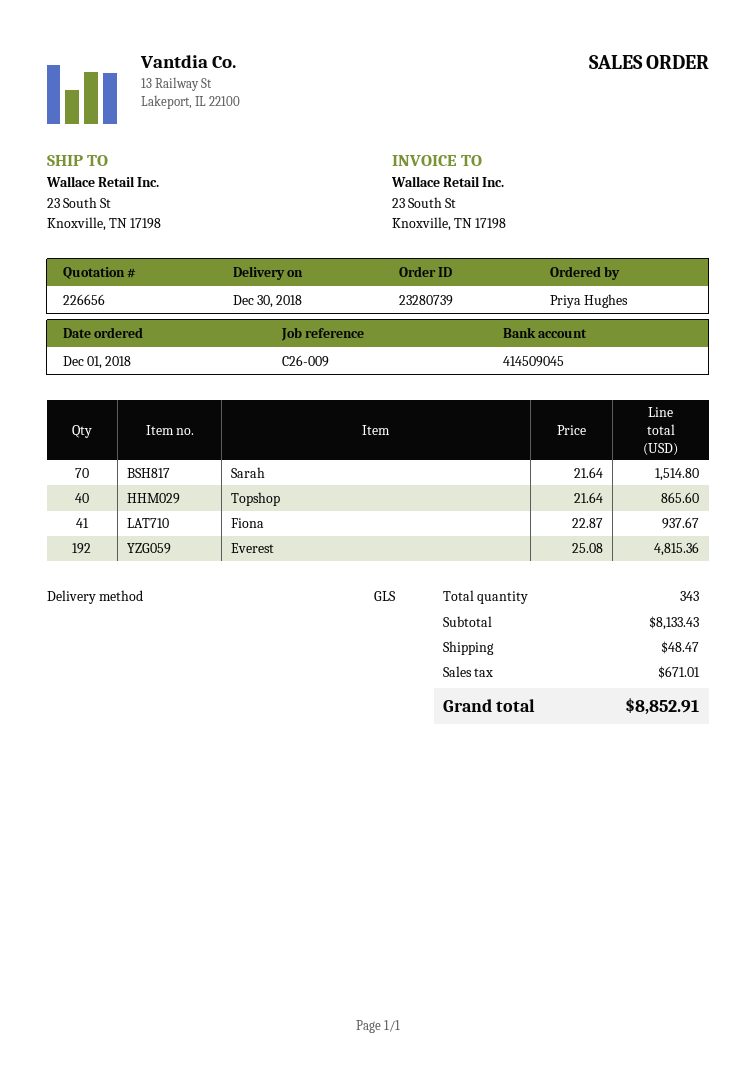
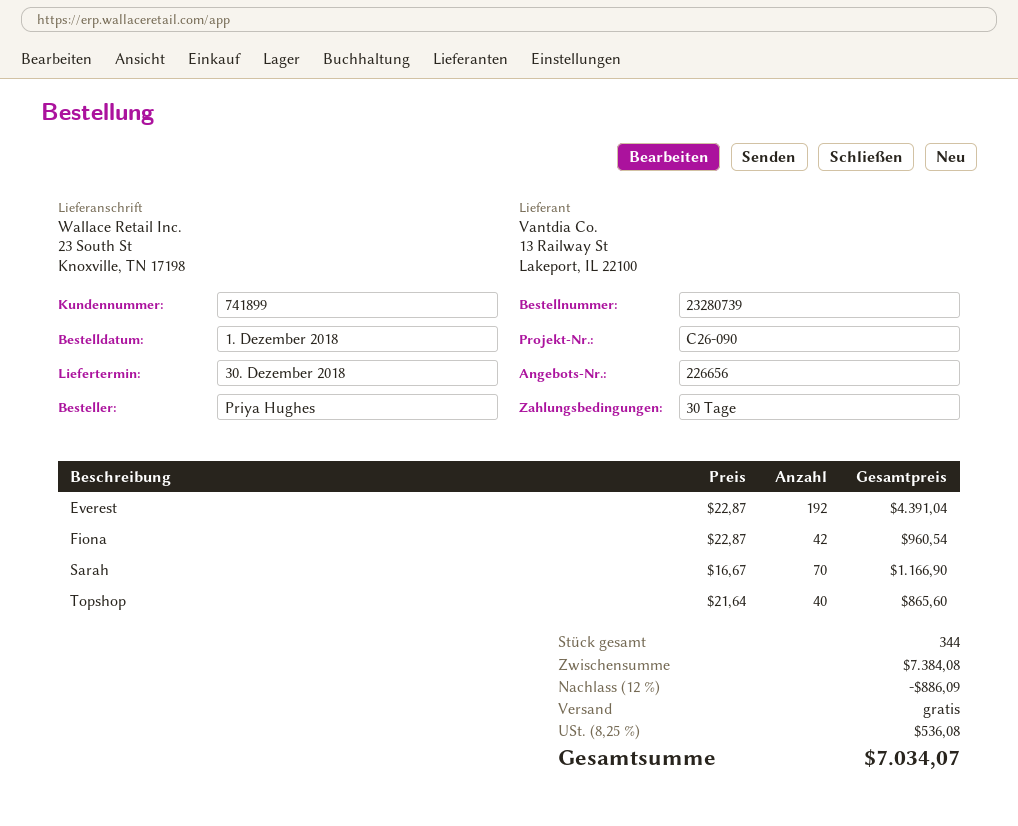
reference: C26-009 -> C26-090
Sarah: 70 x 21.64 = 1514.80 -> 70 x 16.67 = 1166.90
Fiona: 41 x 22.87 = 937.67 -> 42 x 22.87 = 960.54
Everest: 192 x 25.08 = 4815.36 -> 192 x 22.87 = 4391.04
total quantity: 343 -> 344
subtotal: 8133.43 -> 7384.08
discount: none -> 12% = 886.09
shipping: 48.47 -> 0.00
tax: 671.01 -> 536.08
total: 8852.91 -> 7034.07

